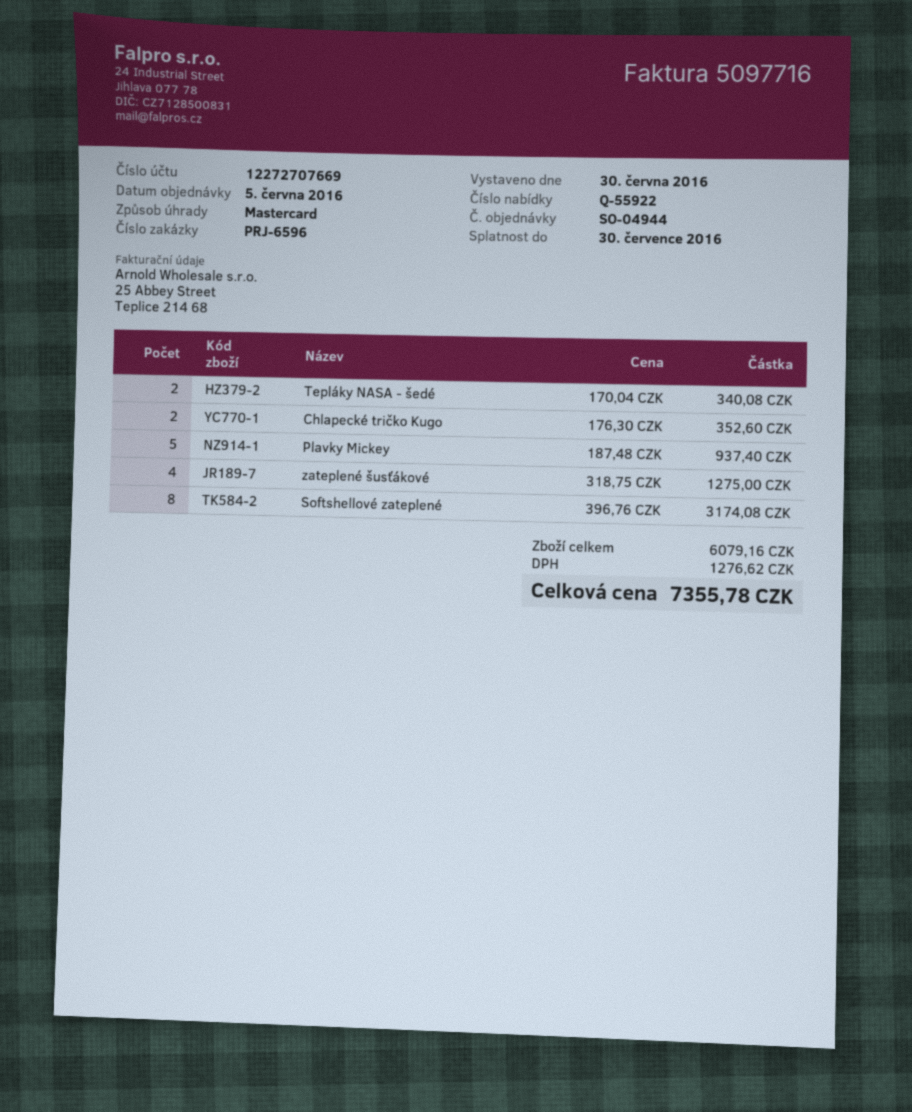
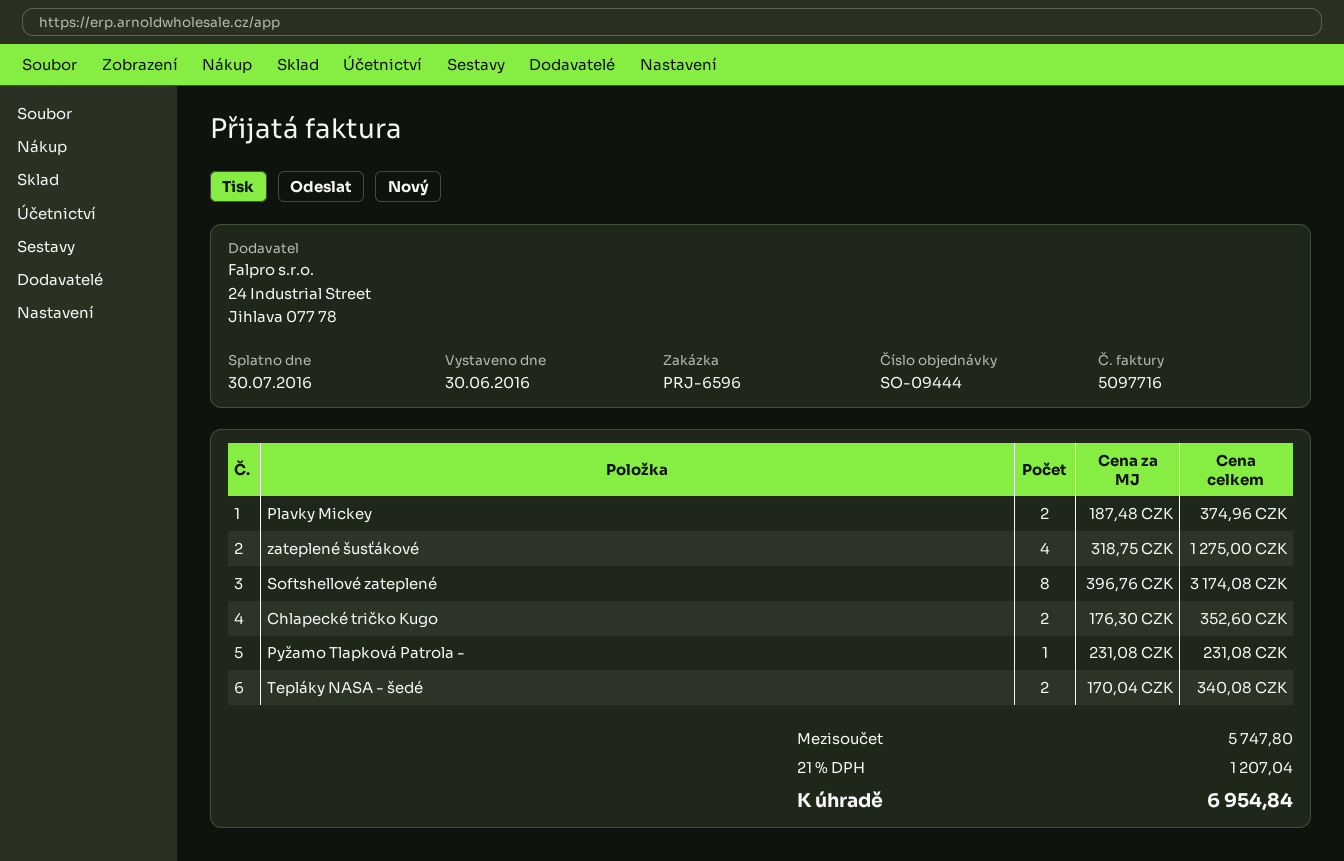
order number: SO-04944 -> SO-09444
Plavky Mickey: 5 x 187.48 = 937.40 -> 2 x 187.48 = 374.96
Pyžamo Tlapková Patrola -: none -> 1 x 231.08 = 231.08
subtotal: 6079.16 -> 5747.80
tax: 1276.62 -> 1207.04
total: 7355.78 -> 6954.84

